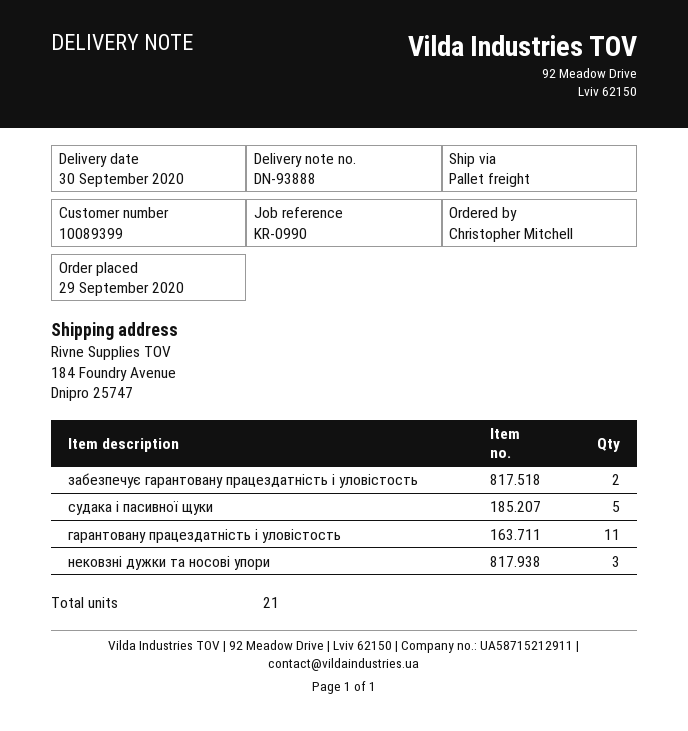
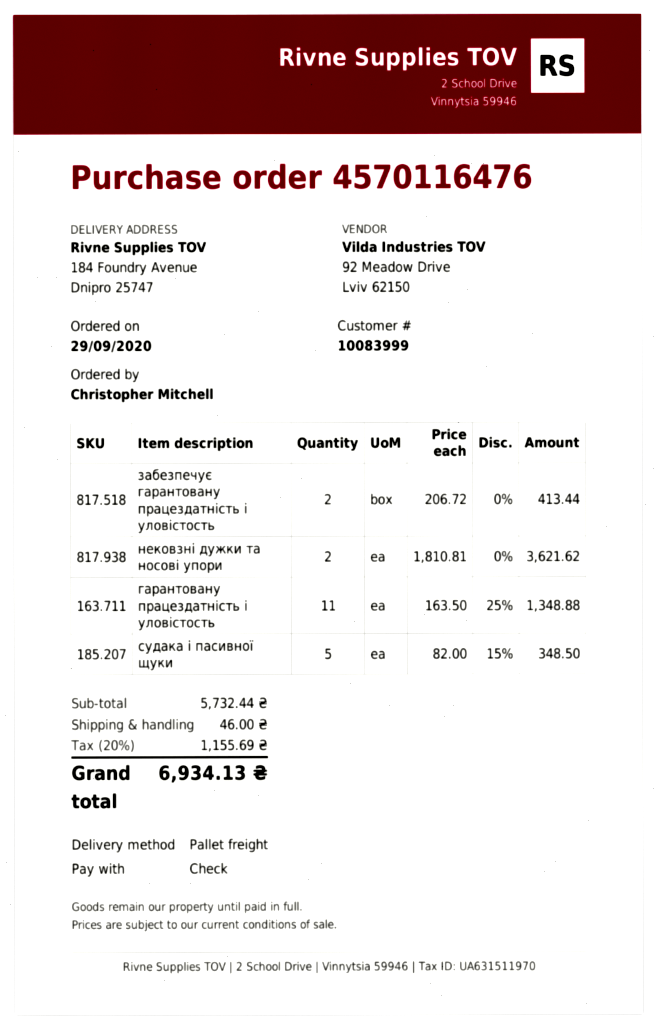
customer number: 10089399 -> 10083999
нековзні дужки та носові упори: 3 -> 2

